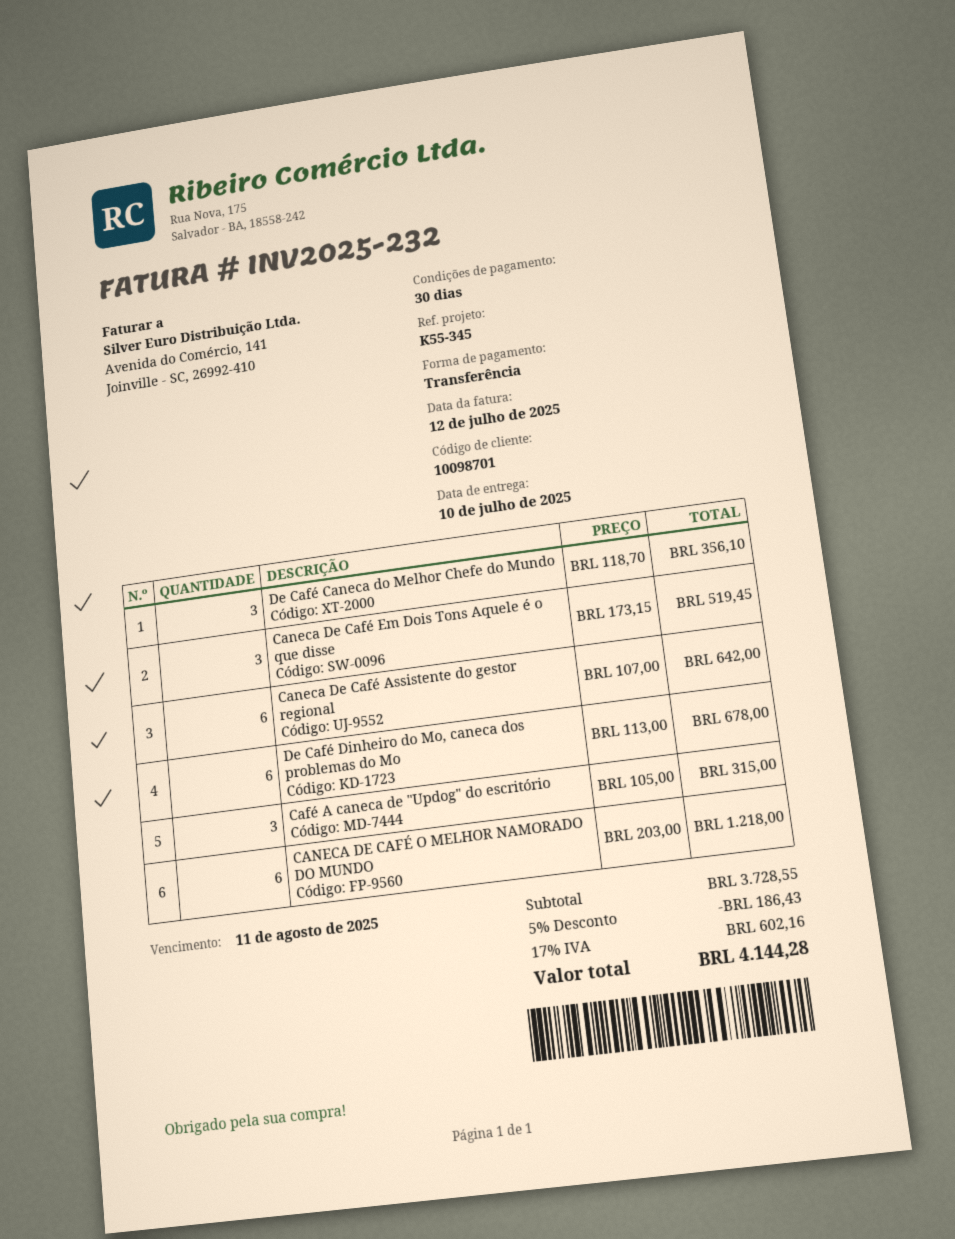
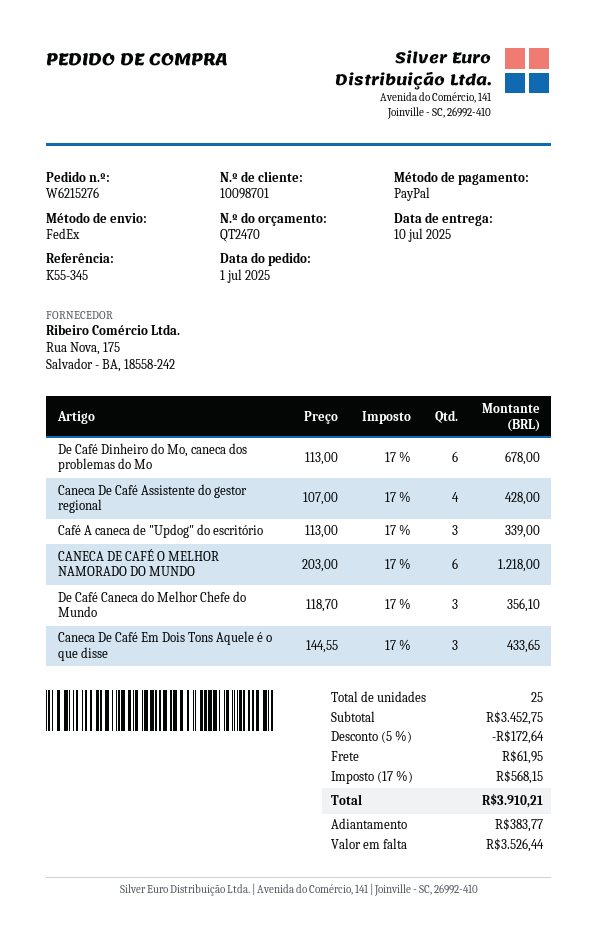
payment method: bank transfer -> PayPal
Caneca De Café Em Dois Tons Aquele é o que disse: 3 x 173.15 = 519.45 -> 3 x 144.55 = 433.65
Caneca De Café Assistente do gestor regional: 6 x 107.00 = 642.00 -> 4 x 107.00 = 428.00
Café A caneca de "Updog" do escritório: 3 x 105.00 = 315.00 -> 3 x 113.00 = 339.00
subtotal: 3728.55 -> 3452.75
discount: 5% = 186.43 -> 5% = 172.64
shipping: none -> 61.95
tax: 17% = 602.16 -> 17% = 568.15
total: 4144.28 -> 3910.21

